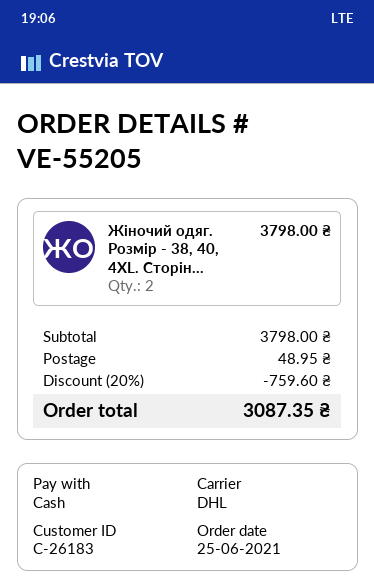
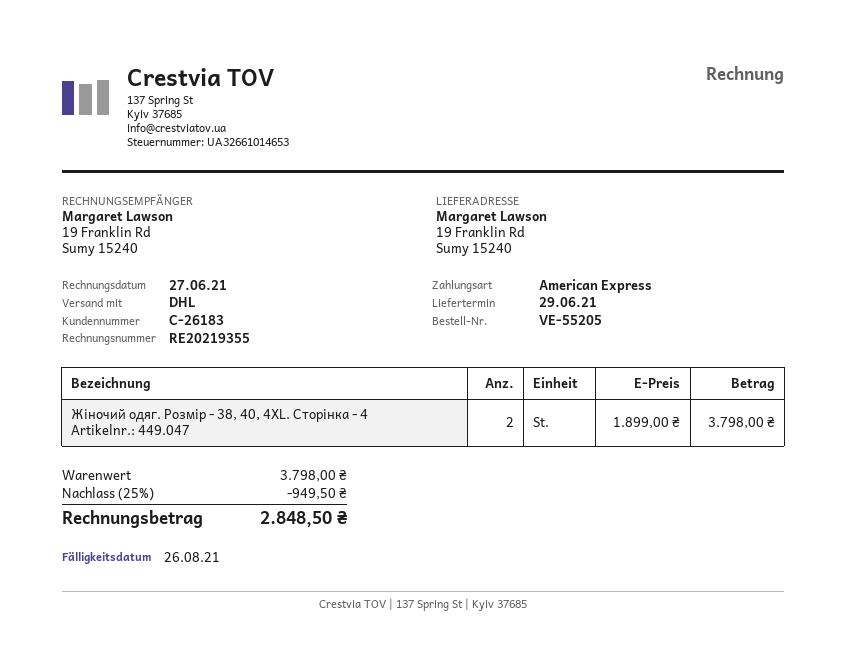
payment method: cash -> American Express
discount: 20% = 759.60 -> 25% = 949.50
shipping: 48.95 -> none
total: 3087.35 -> 2848.50

